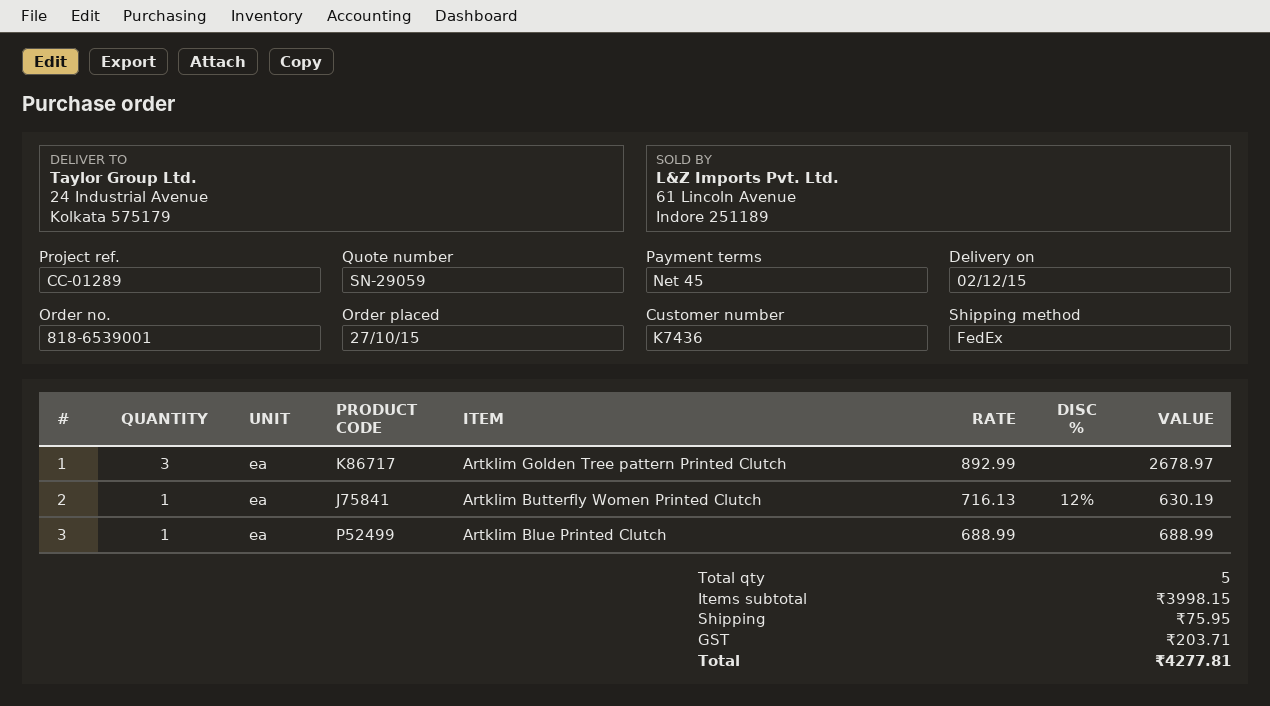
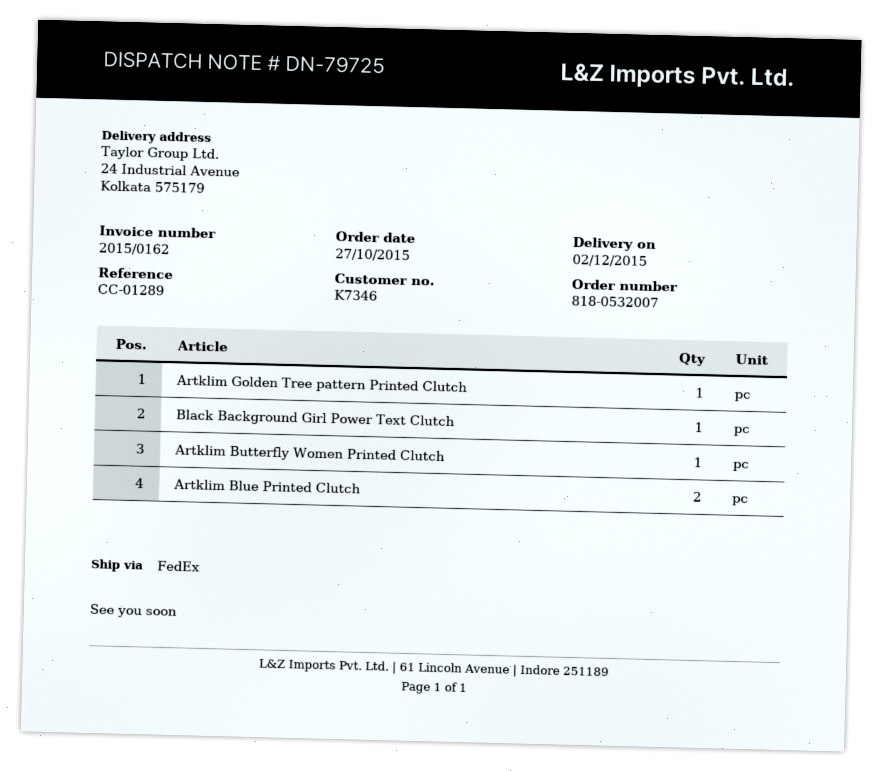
order number: 818-6539001 -> 818-0532007
customer number: K7436 -> K7346
Artklim Golden Tree pattern Printed Clutch: 3 -> 1
Artklim Blue Printed Clutch: 1 -> 2
Black Background Girl Power Text Clutch: none -> 1

